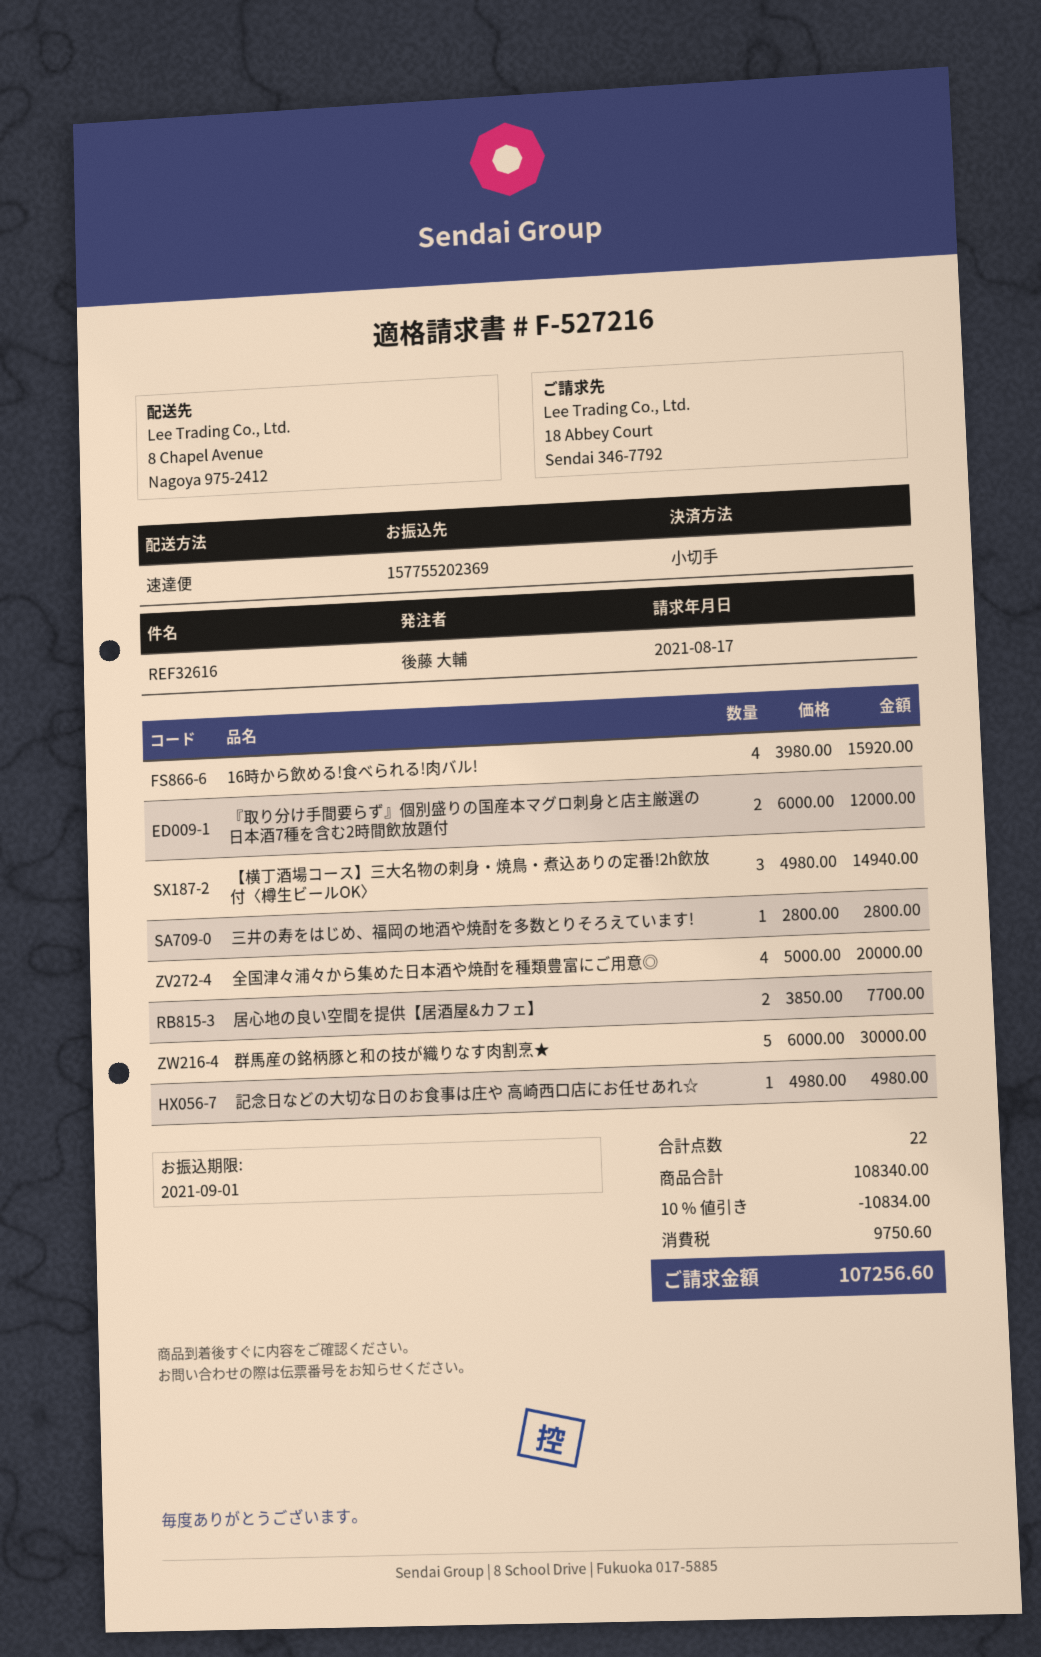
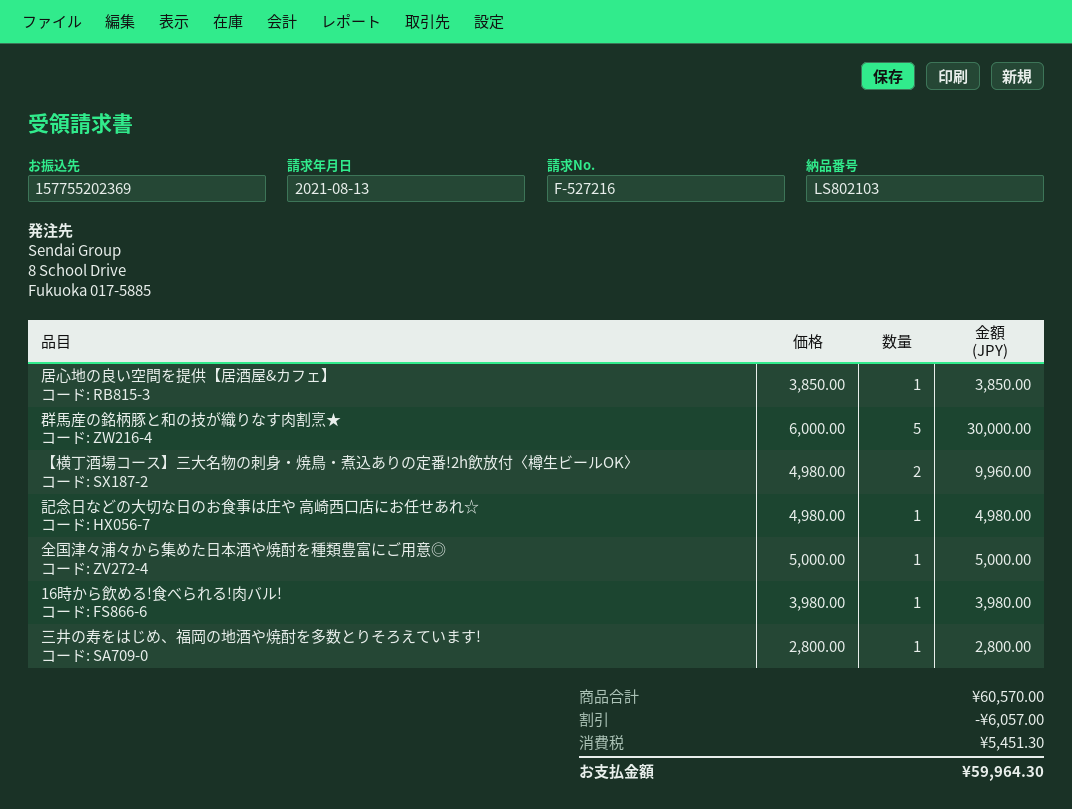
invoice date: 2021-08-17 -> 2021-08-13
16時から飲める!食べられる!肉バル!: 4 x 3980.00 = 15920.00 -> 1 x 3980.00 = 3980.00
『取り分け手間要らず』個別盛りの国産本マグロ刺身と店主厳選の日本酒7種を含む2時間飲放題付: 2 x 6000.00 = 12000.00 -> none
【横丁酒場コース】三大名物の刺身・焼鳥・煮込ありの定番!2h飲放付〈樽生ビールOK〉: 3 x 4980.00 = 14940.00 -> 2 x 4980.00 = 9960.00
全国津々浦々から集めた日本酒や焼酎を種類豊富にご用意◎: 4 x 5000.00 = 20000.00 -> 1 x 5000.00 = 5000.00
居心地の良い空間を提供【居酒屋&カフェ】: 2 x 3850.00 = 7700.00 -> 1 x 3850.00 = 3850.00
subtotal: 108340.00 -> 60570.00
discount: 10834.00 -> 6057.00
tax: 9750.60 -> 5451.30
total: 107256.60 -> 59964.30

